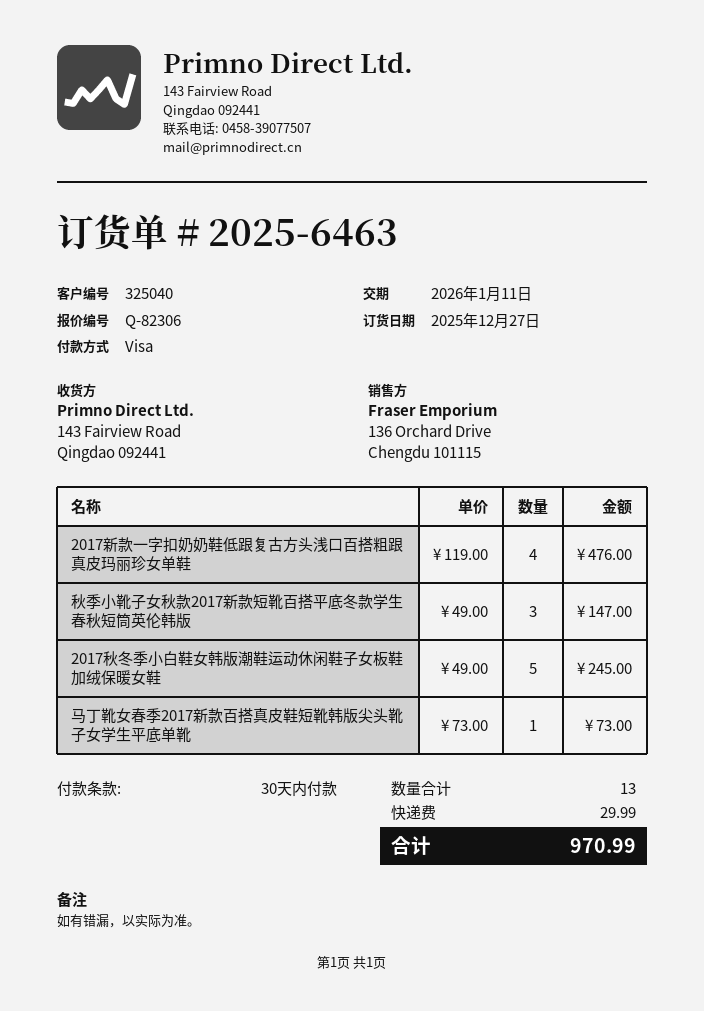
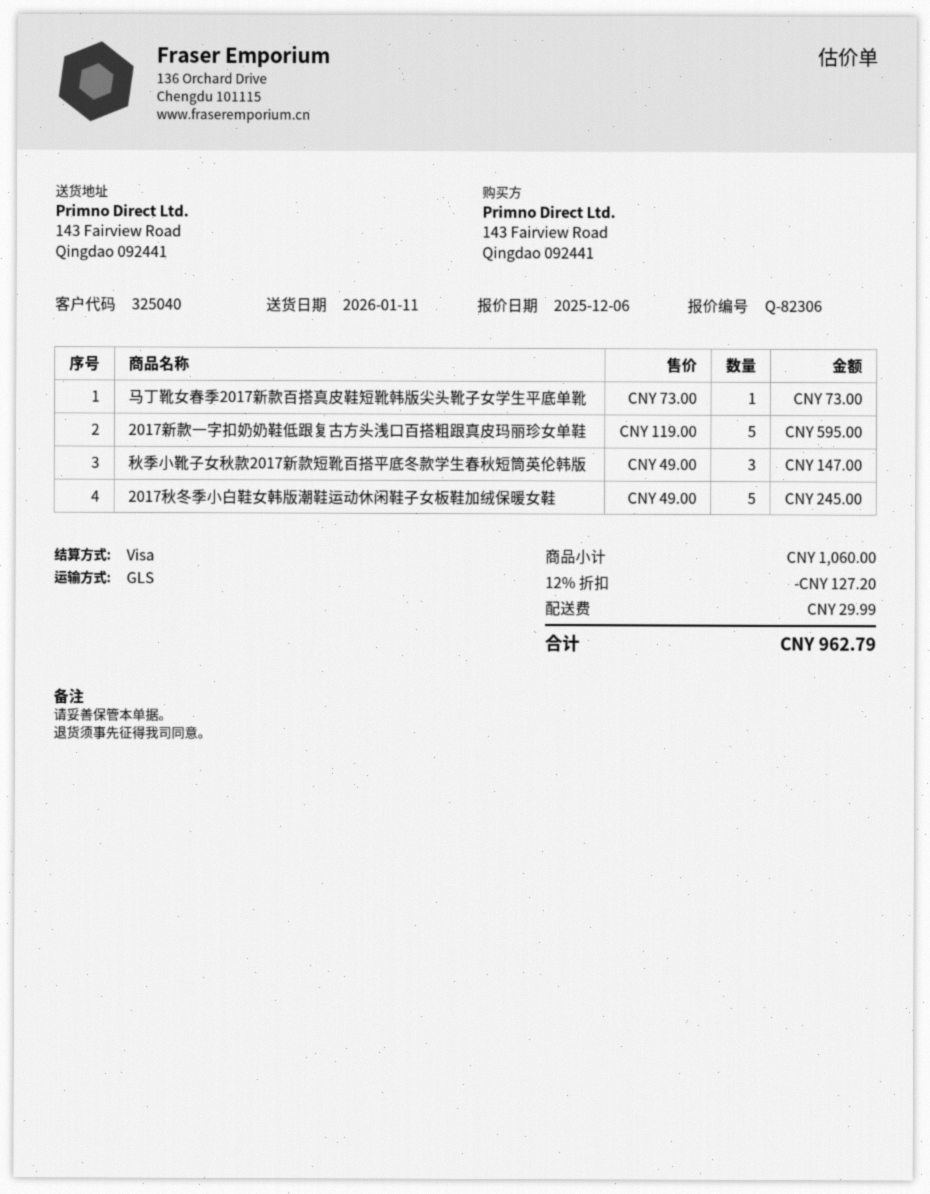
2017新款一字扣奶奶鞋低跟复古方头浅口百搭粗跟真皮玛丽珍女单鞋: 4 x 119.00 = 476.00 -> 5 x 119.00 = 595.00
discount: none -> 12% = 127.20
total: 970.99 -> 962.79

